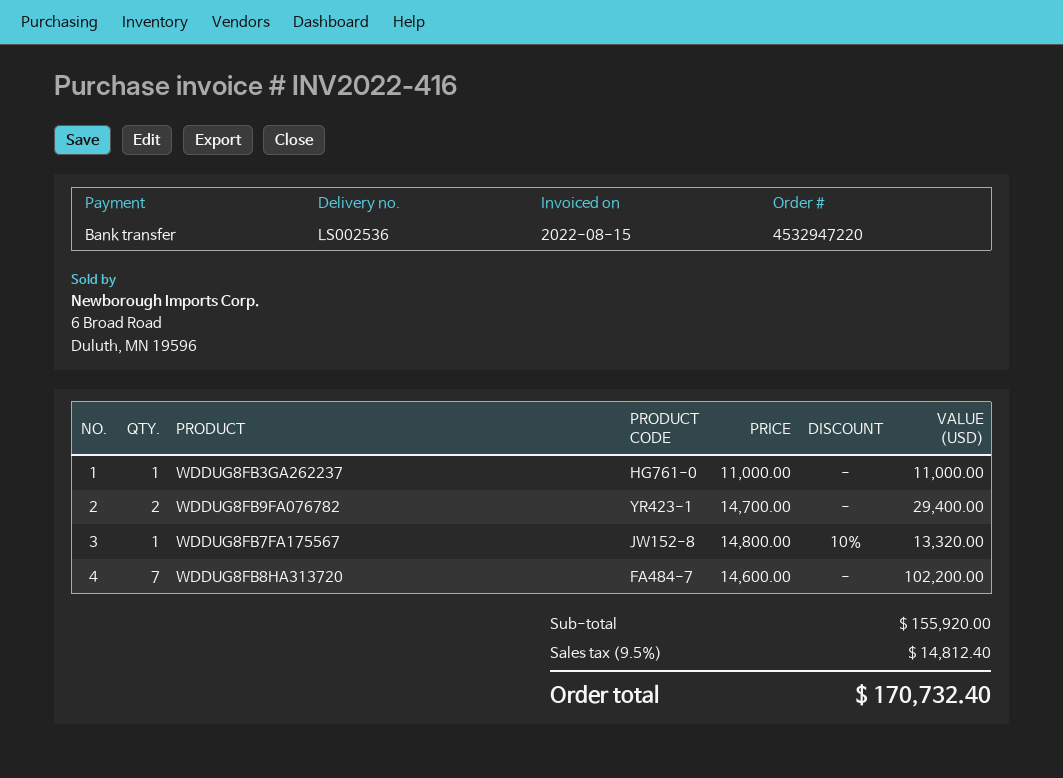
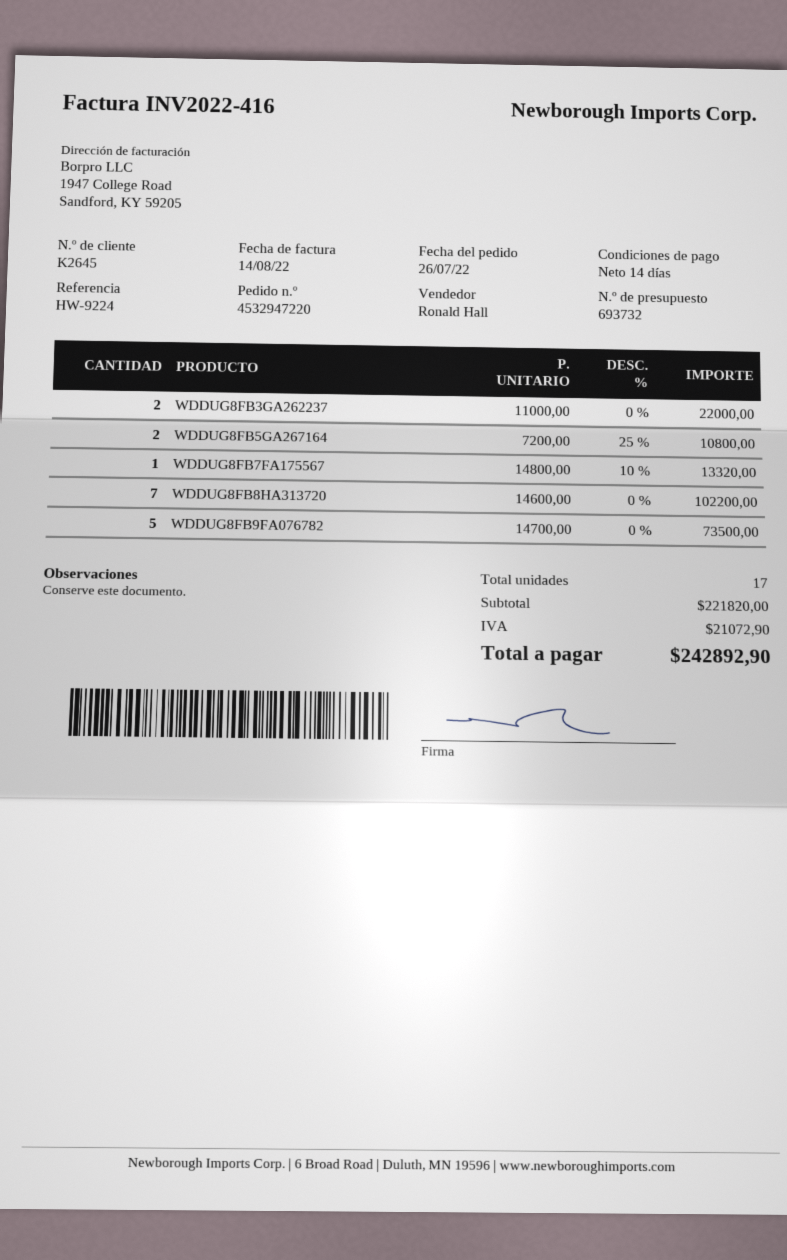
invoice date: 2022-08-15 -> 2022-08-14
WDDUG8FB3GA262237: 1 x 11000.00 = 11000.00 -> 2 x 11000.00 = 22000.00
WDDUG8FB9FA076782: 2 x 14700.00 = 29400.00 -> 5 x 14700.00 = 73500.00
WDDUG8FB5GA267164: none -> 2 x 7200.00 - 25% = 10800.00
subtotal: 155920.00 -> 221820.00
tax: 14812.40 -> 21072.90
total: 170732.40 -> 242892.90

